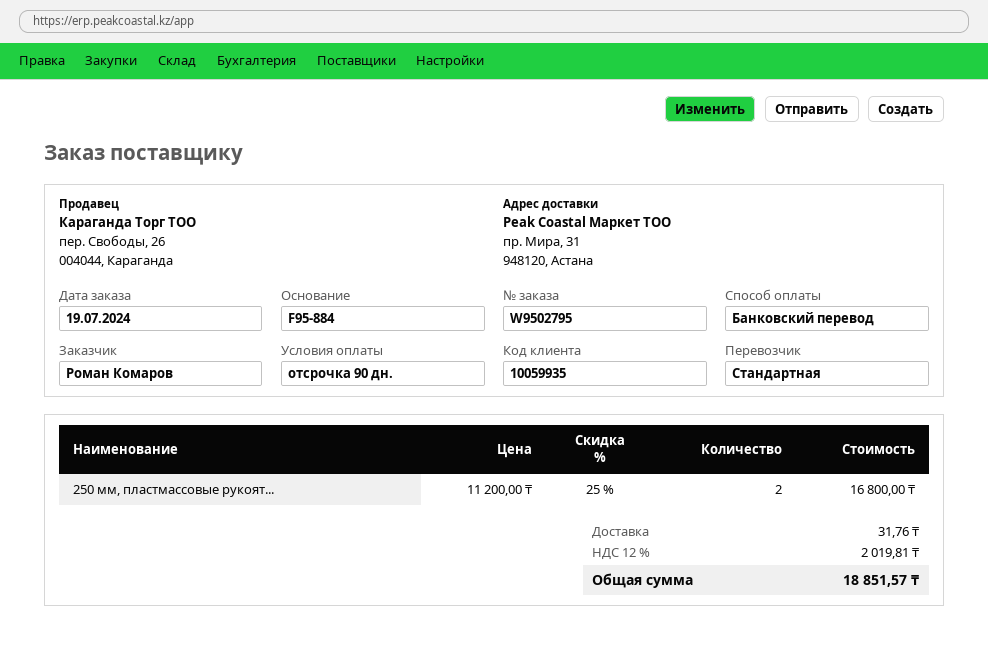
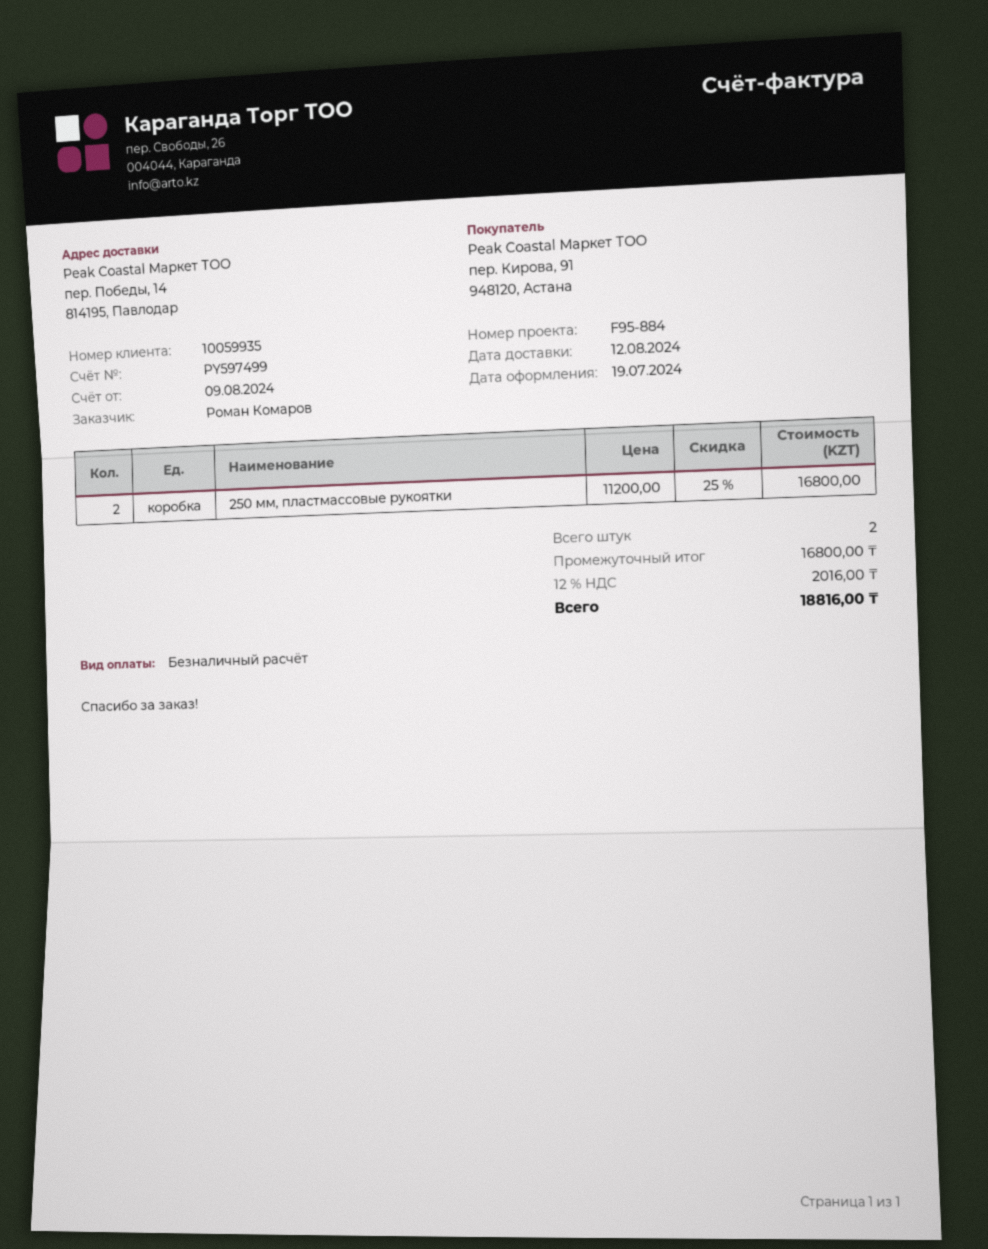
ship to: пр. Мира, 31, 948120, Астана -> пер. Победы, 14, 814195, Павлодар
shipping: 31.76 -> none
tax: 12% = 2019.81 -> 12% = 2016.00
total: 18851.57 -> 18816.00

